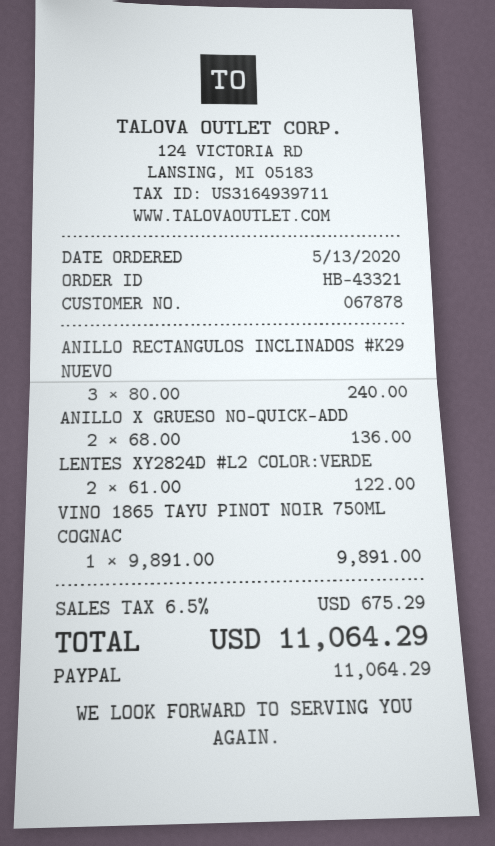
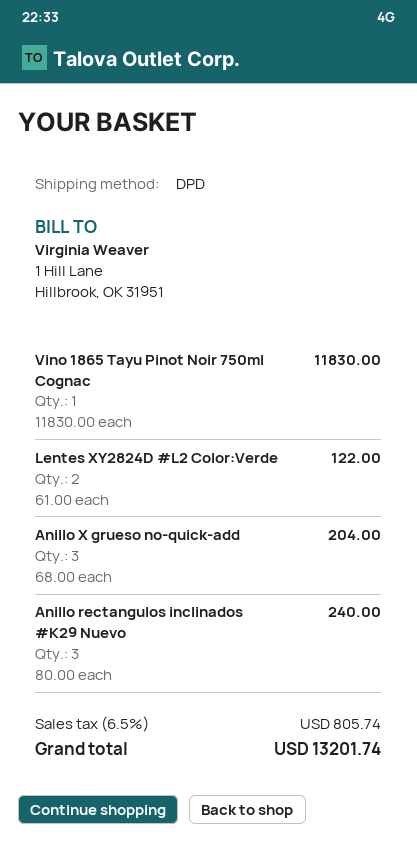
ANILLO X GRUESO NO-QUICK-ADD: 2 x 68.00 = 136.00 -> 3 x 68.00 = 204.00
VINO 1865 TAYU PINOT NOIR 750ML COGNAC: 1 x 9891.00 = 9891.00 -> 1 x 11830.00 = 11830.00
tax: 6.5% = 675.29 -> 6.5% = 805.74
total: 11064.29 -> 13201.74

